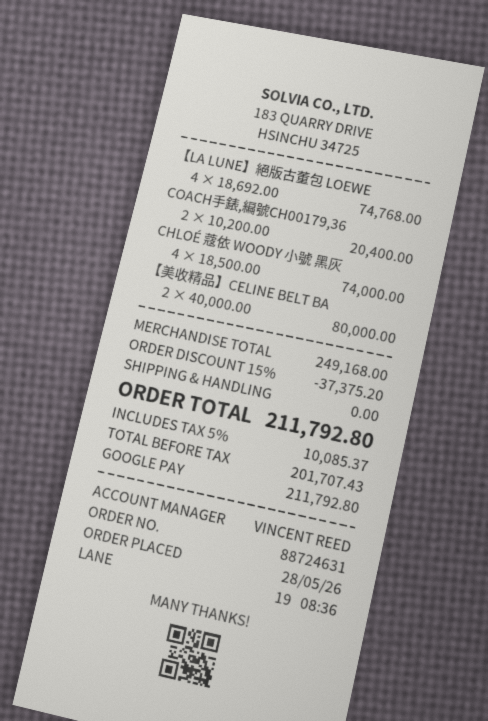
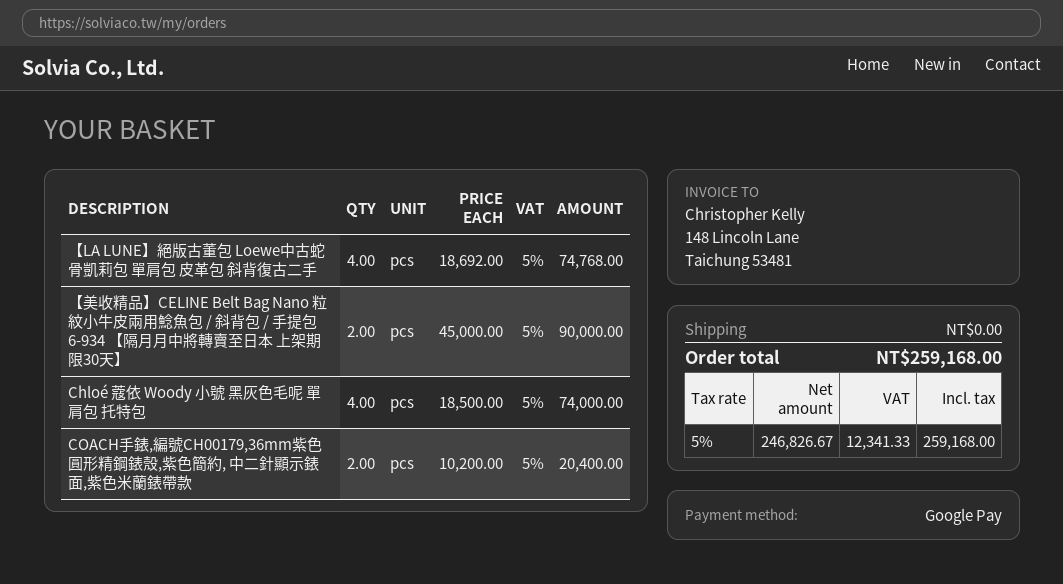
【美收精品】CELINE BELT BA: 2 x 40000.00 = 80000.00 -> 2 x 45000.00 = 90000.00
discount: 15% = 37375.20 -> none
net: 201707.43 -> 246826.67
tax: 5% = 10085.37 -> 5% = 12341.33
total: 211792.80 -> 259168.00

